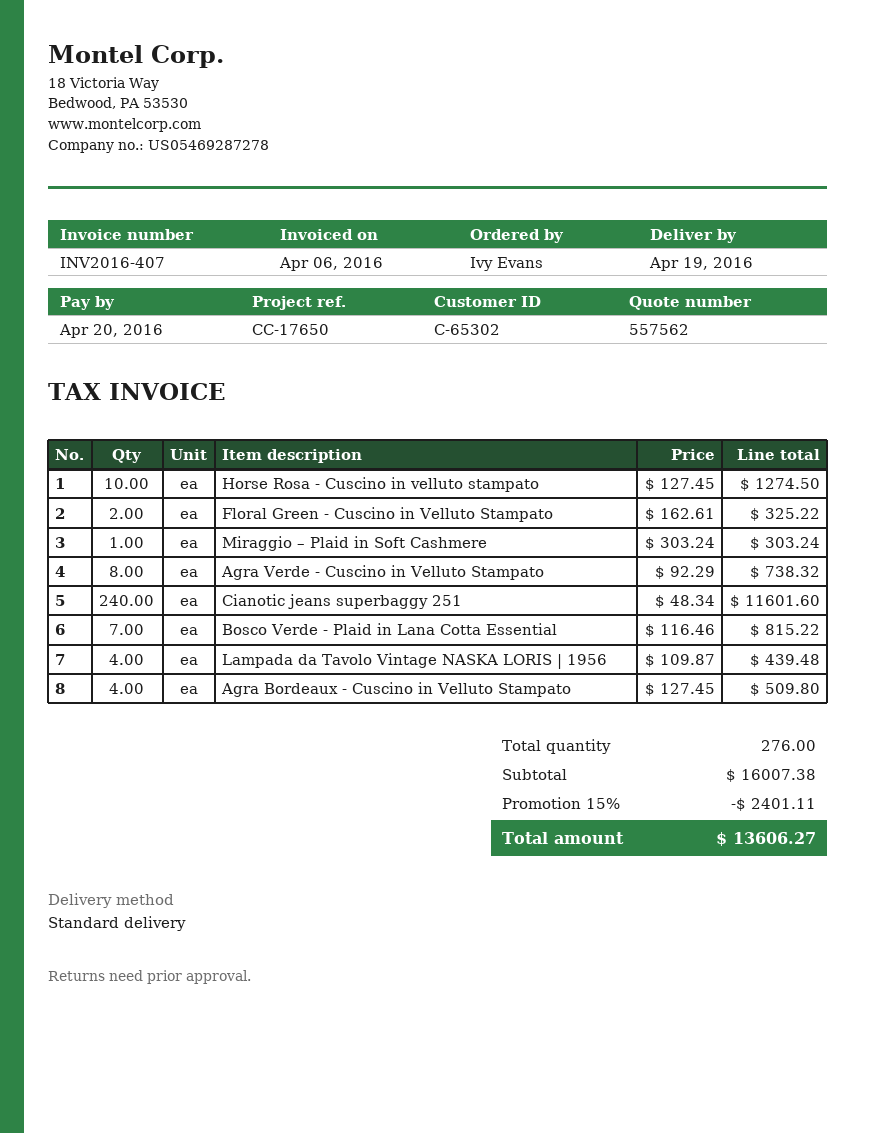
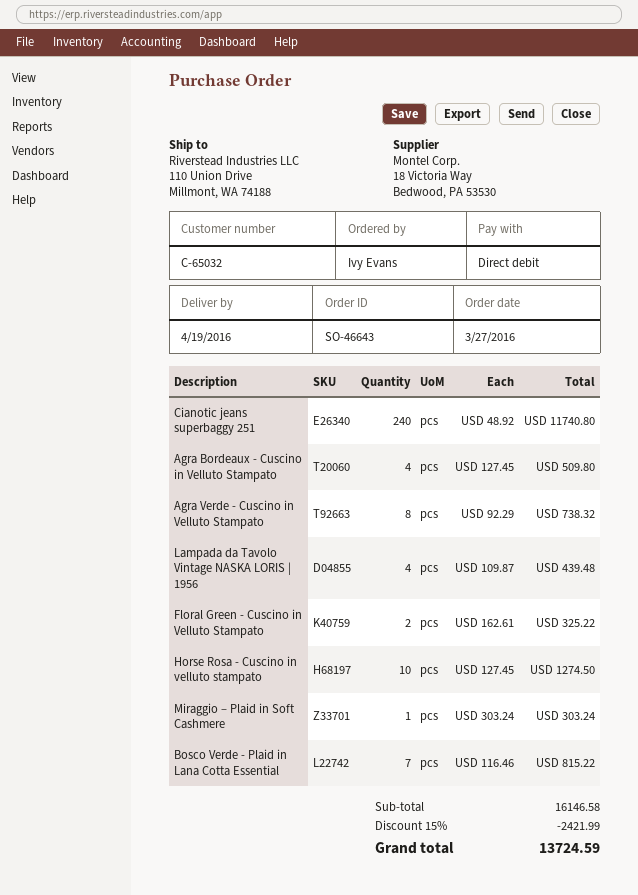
customer number: C-65302 -> C-65032
Cianotic jeans superbaggy 251: 240 x 48.34 = 11601.60 -> 240 x 48.92 = 11740.80
subtotal: 16007.38 -> 16146.58
discount: 15% = 2401.11 -> 15% = 2421.99
total: 13606.27 -> 13724.59

